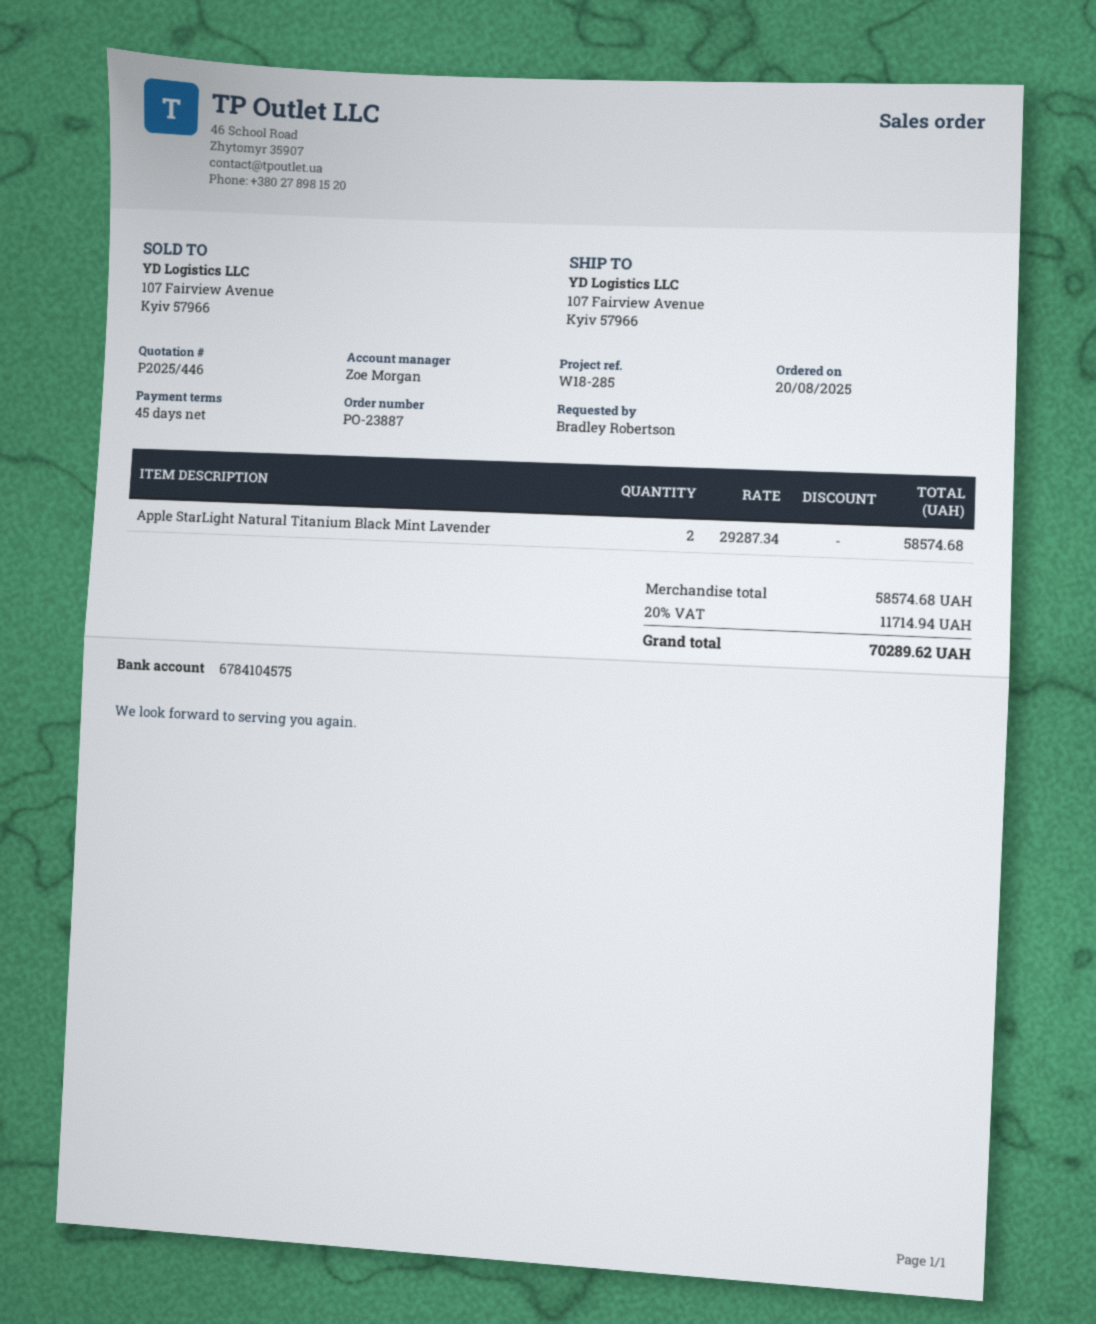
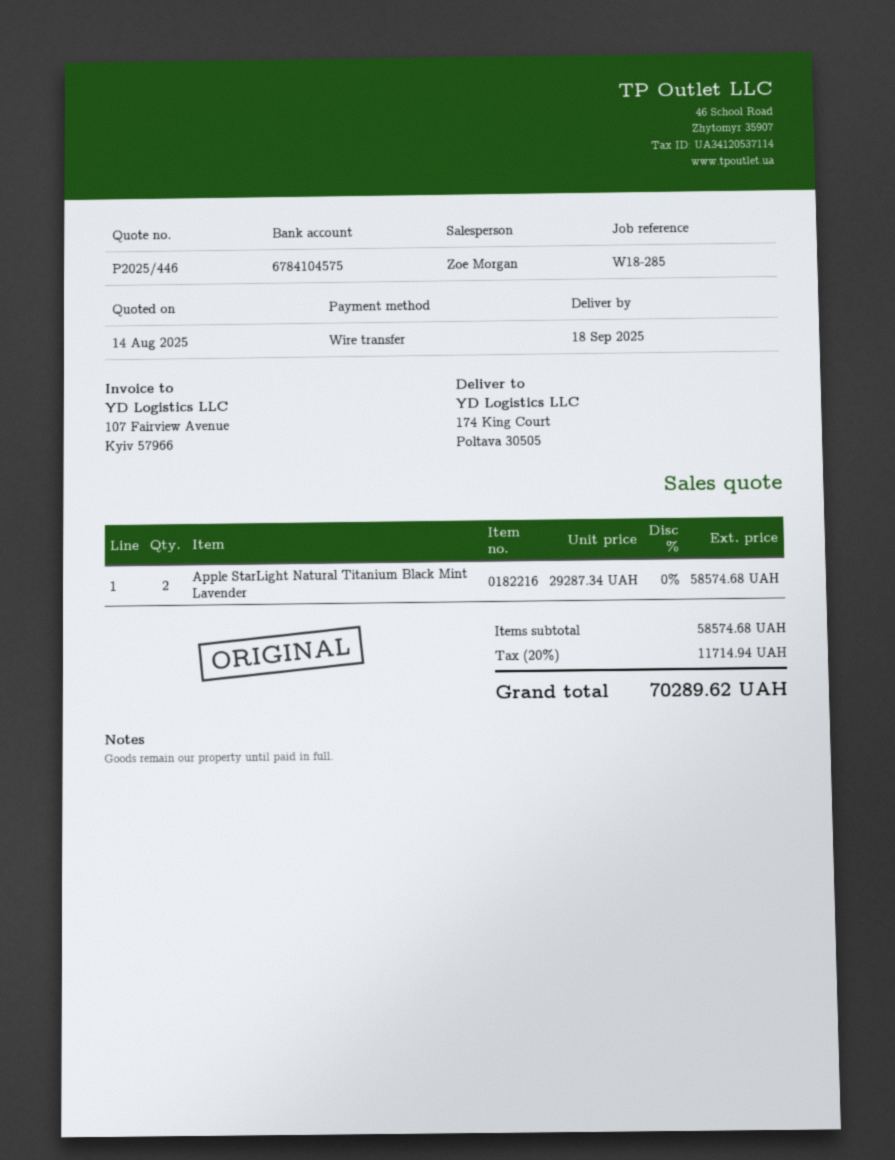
ship to: 107 Fairview Avenue, Kyiv 57966 -> 174 King Court, Poltava 30505

